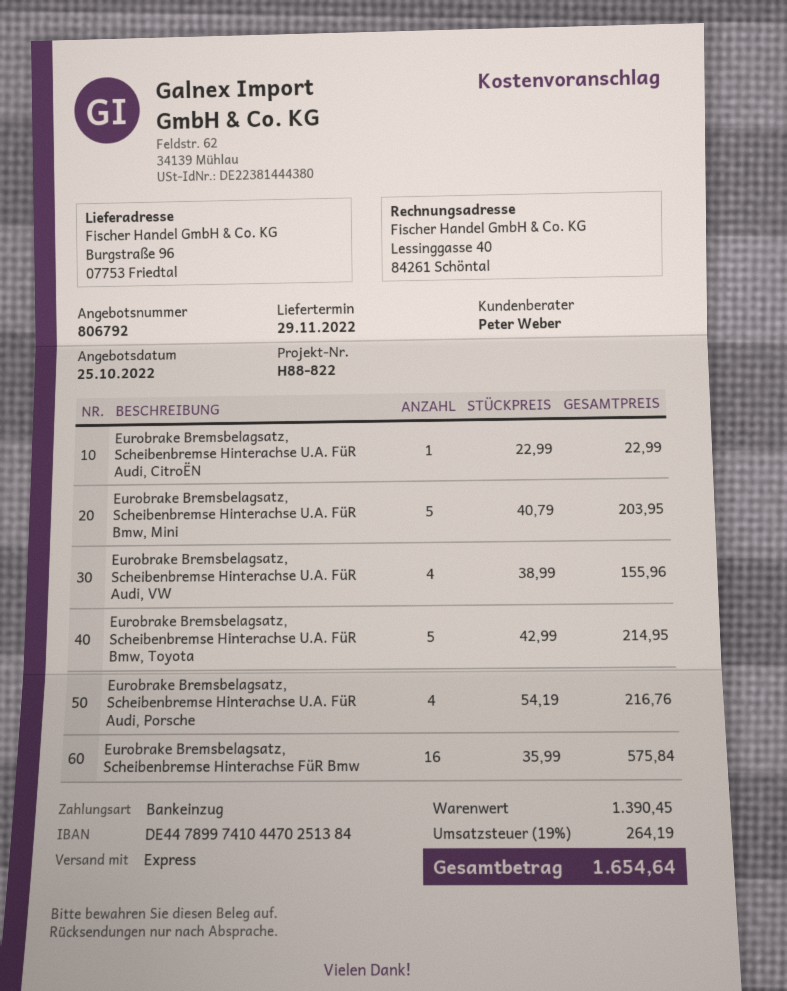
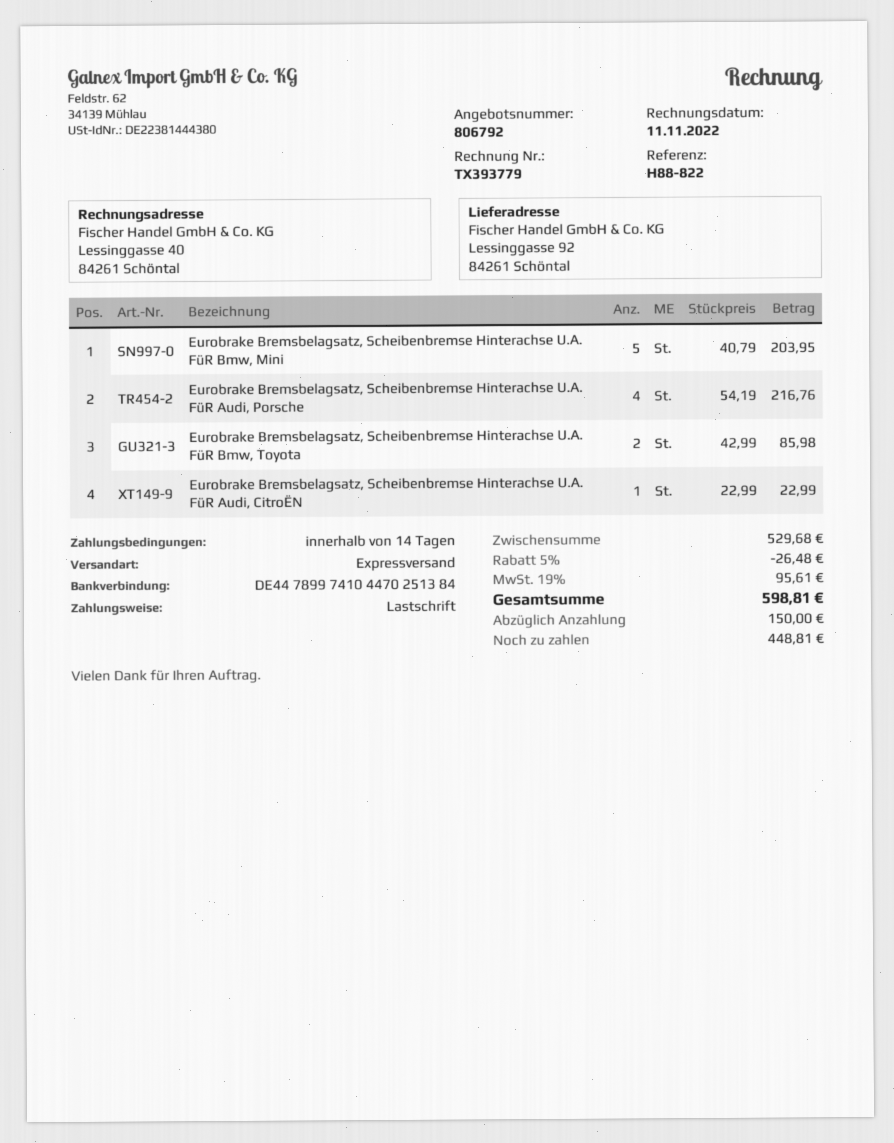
ship to: Burgstraße 96, 07753 Friedtal -> Lessinggasse 92, 84261 Schöntal
Eurobrake Bremsbelagsatz, Scheibenbremse Hinterachse U.A. FüR Audi, VW: 4 x 38.99 = 155.96 -> none
Eurobrake Bremsbelagsatz, Scheibenbremse Hinterachse U.A. FüR Bmw, Toyota: 5 x 42.99 = 214.95 -> 2 x 42.99 = 85.98
Eurobrake Bremsbelagsatz, Scheibenbremse Hinterachse FüR Bmw: 16 x 35.99 = 575.84 -> none
subtotal: 1390.45 -> 529.68
discount: none -> 5% = 26.48
tax: 19% = 264.19 -> 19% = 95.61
total: 1654.64 -> 598.81

